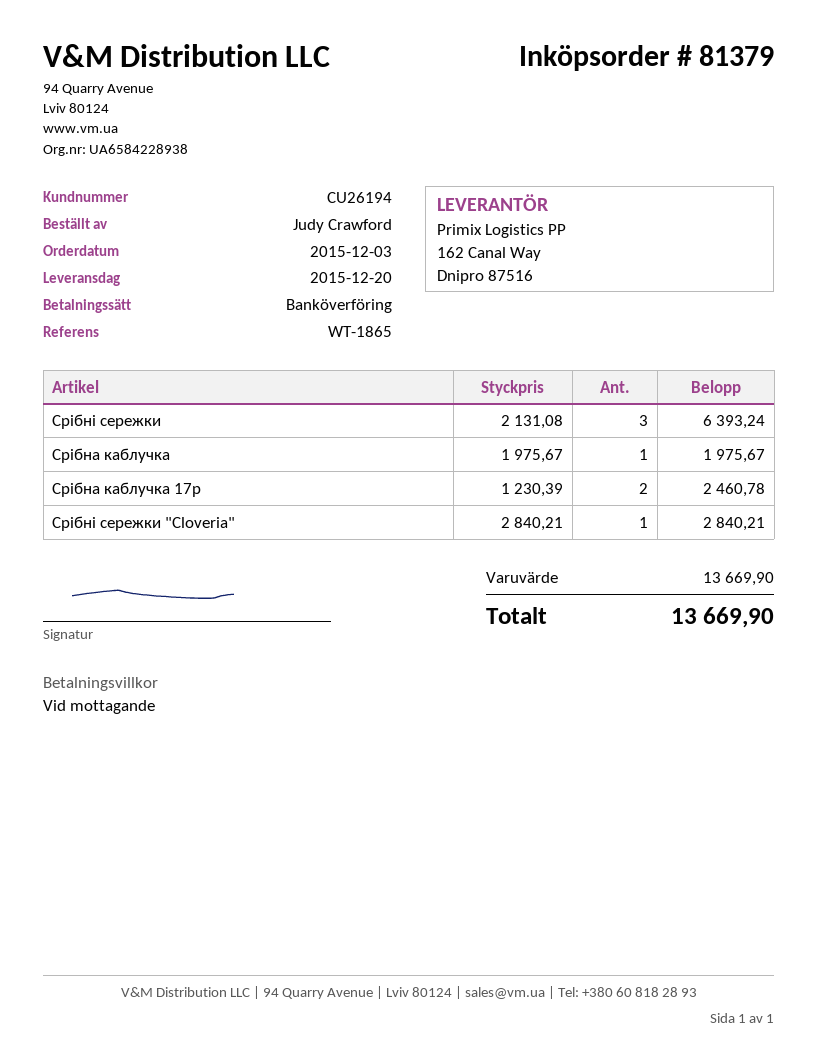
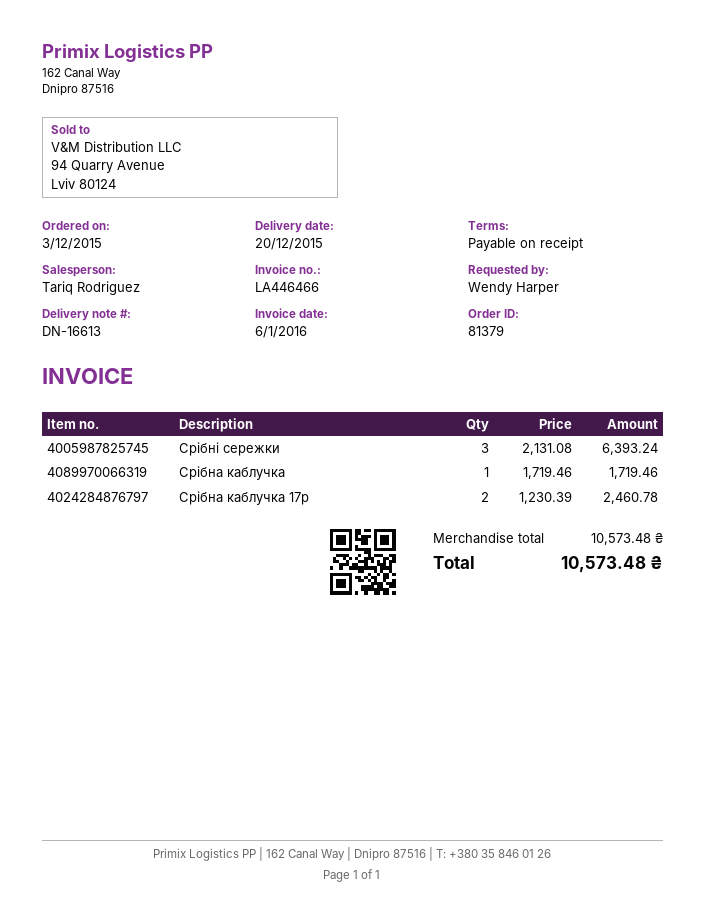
ordered by: Judy Crawford -> Wendy Harper
Срібна каблучка: 1 x 1975.67 = 1975.67 -> 1 x 1719.46 = 1719.46
Срібні сережки "Cloveria": 1 x 2840.21 = 2840.21 -> none
subtotal: 13669.90 -> 10573.48
total: 13669.90 -> 10573.48

